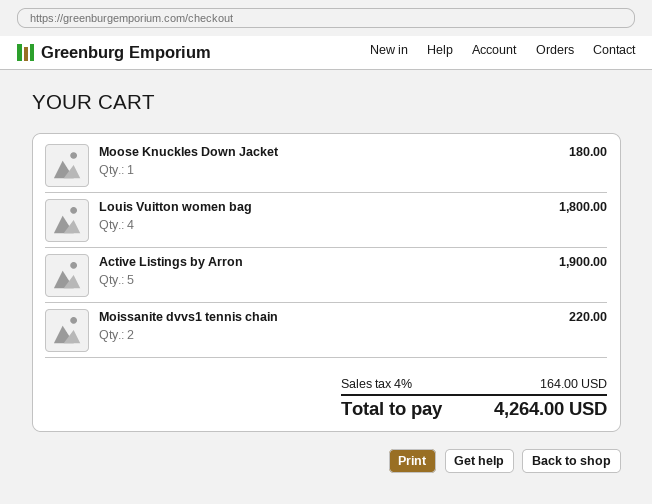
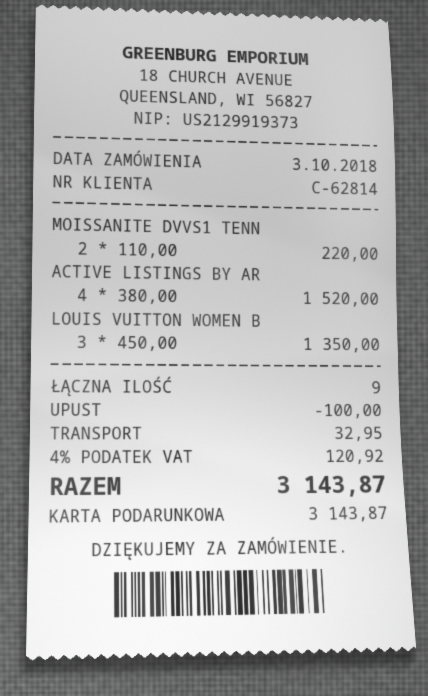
Moose Knuckles Down Jacket: 1 for 180.00 -> none
Louis Vuitton women bag: 4 for 1800.00 -> 3 for 1350.00
Active Listings by Arron: 5 for 1900.00 -> 4 for 1520.00
discount: none -> 100.00
shipping: none -> 32.95
tax: 4% = 164.00 -> 4% = 120.92
total: 4264.00 -> 3143.87

